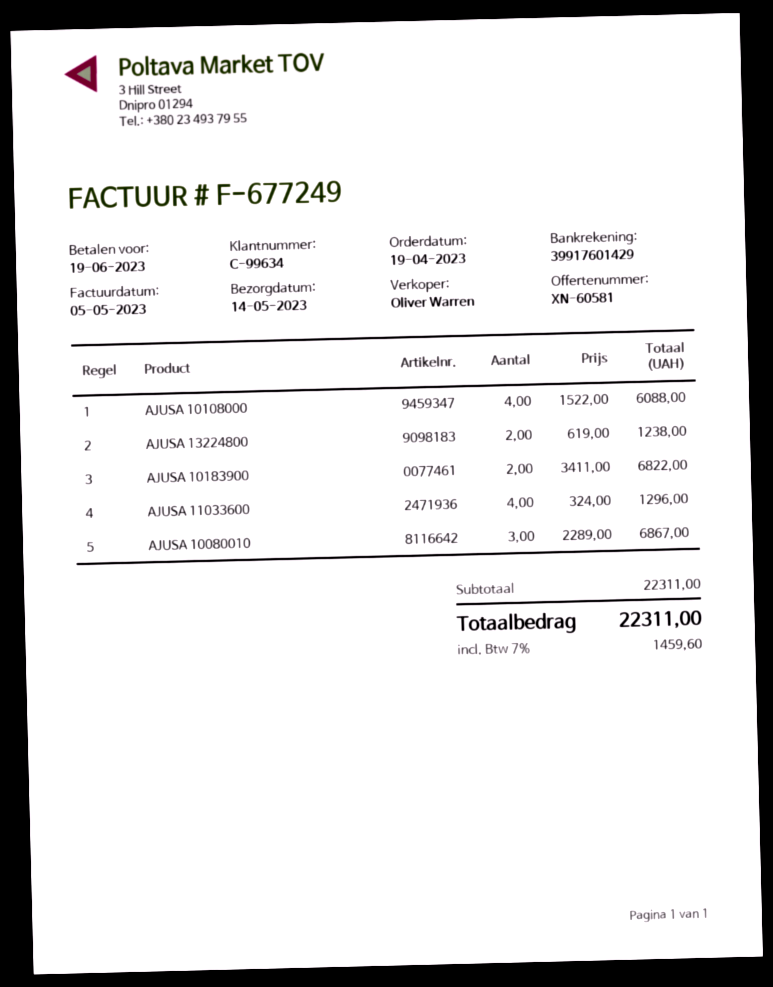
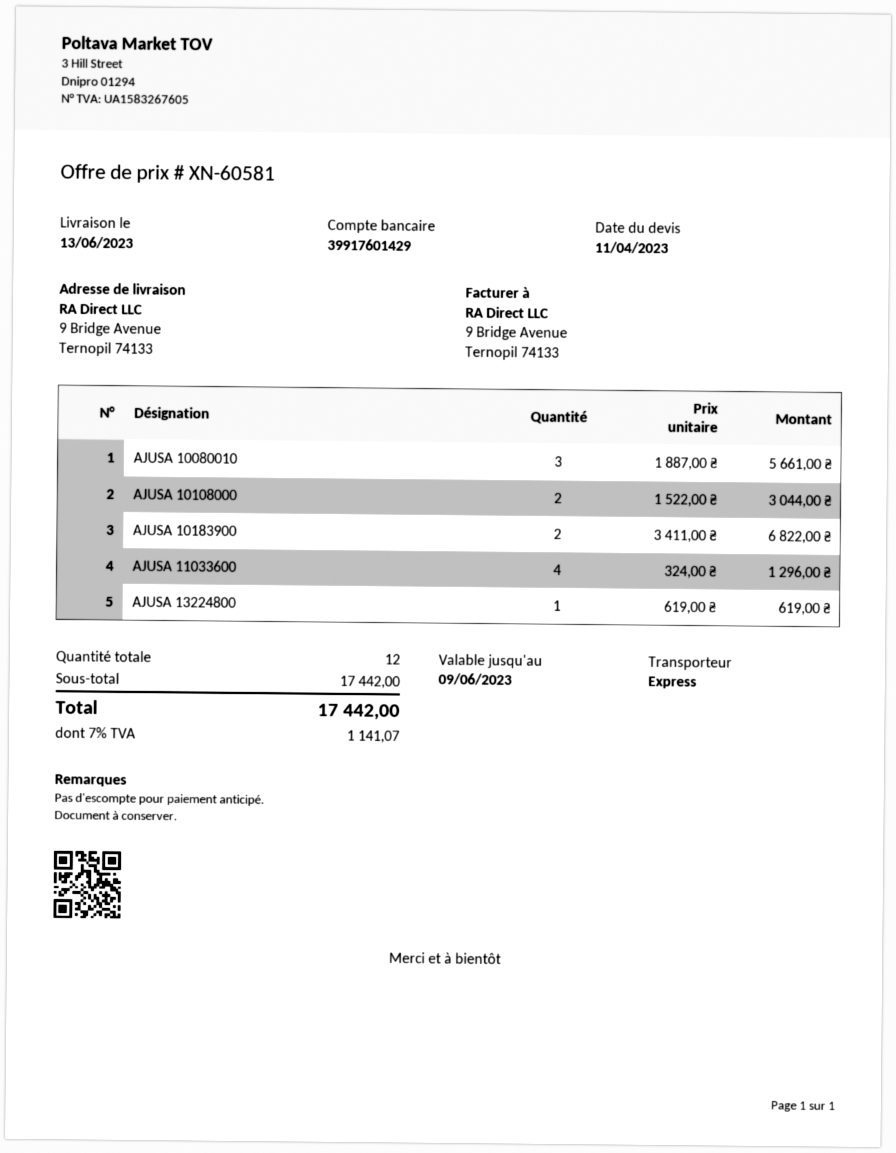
delivery date: 2023-05-14 -> 2023-06-13
AJUSA 10108000: 4 x 1522.00 = 6088.00 -> 2 x 1522.00 = 3044.00
AJUSA 13224800: 2 x 619.00 = 1238.00 -> 1 x 619.00 = 619.00
AJUSA 10080010: 3 x 2289.00 = 6867.00 -> 3 x 1887.00 = 5661.00
subtotal: 22311.00 -> 17442.00
tax: 7% = 1459.60 -> 7% = 1141.07
total: 22311.00 -> 17442.00

